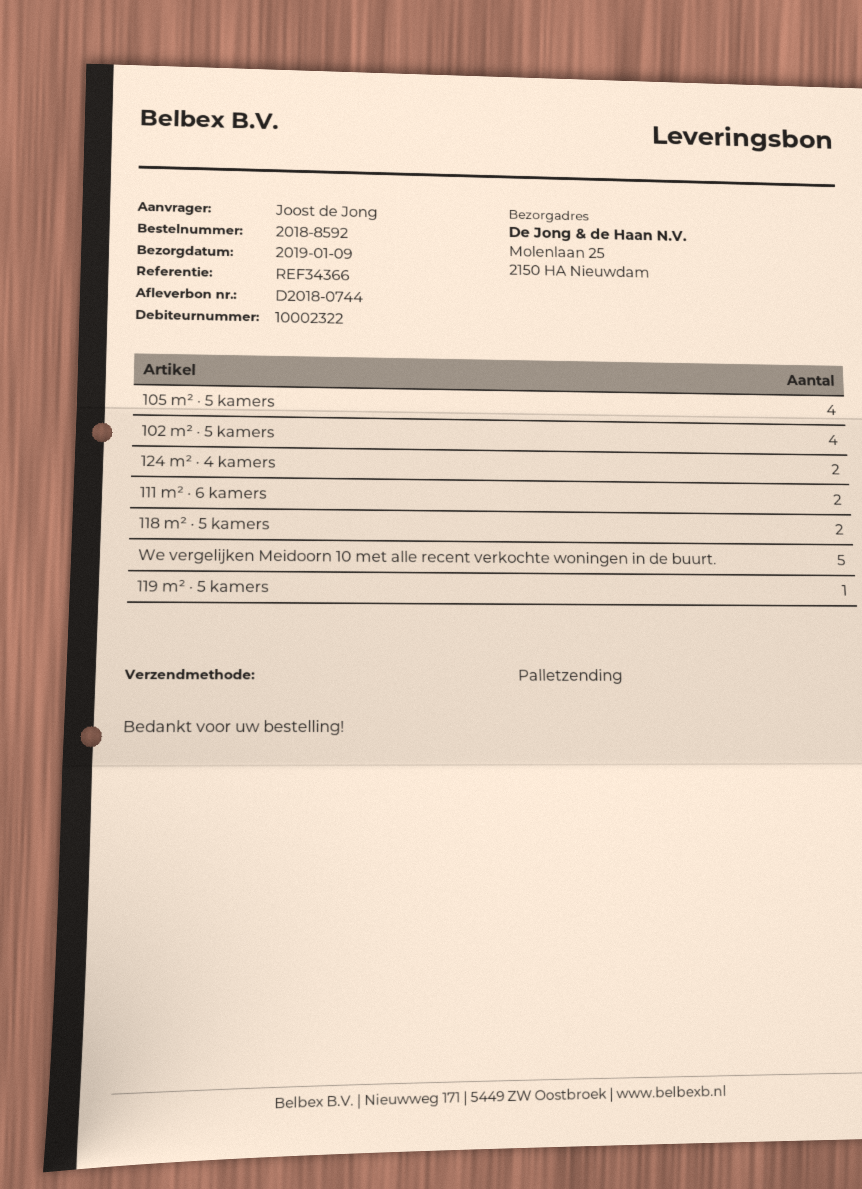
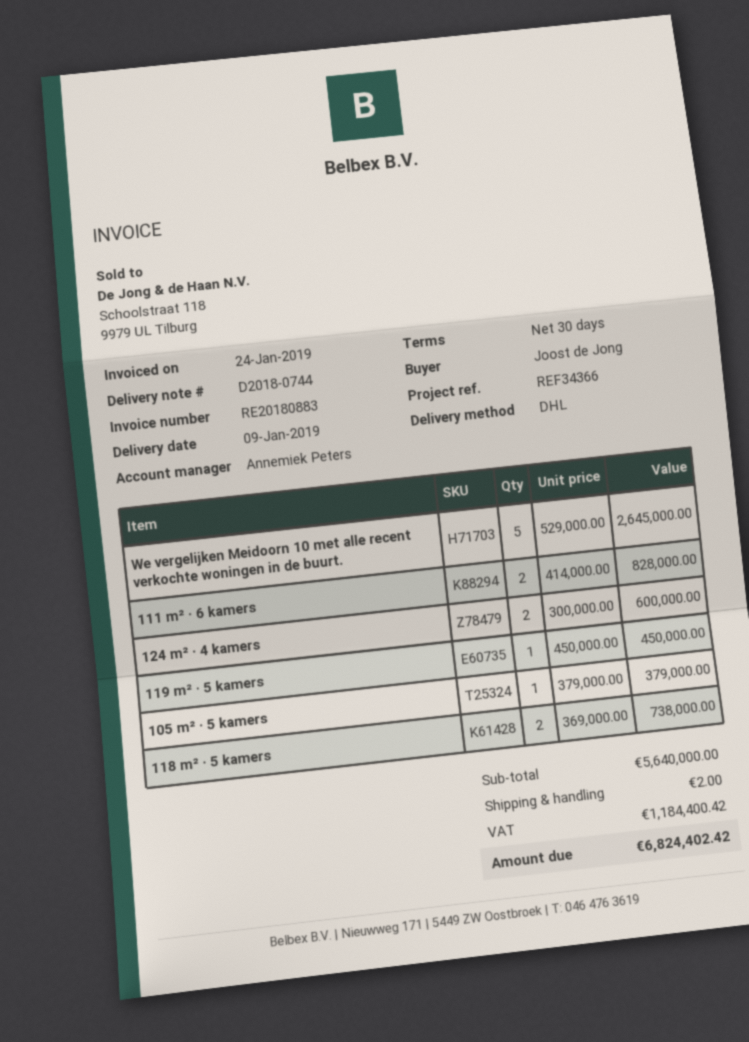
shipping method: pallet freight -> DHL
105 m² · 5 kamers: 4 -> 1
102 m² · 5 kamers: 4 -> none

